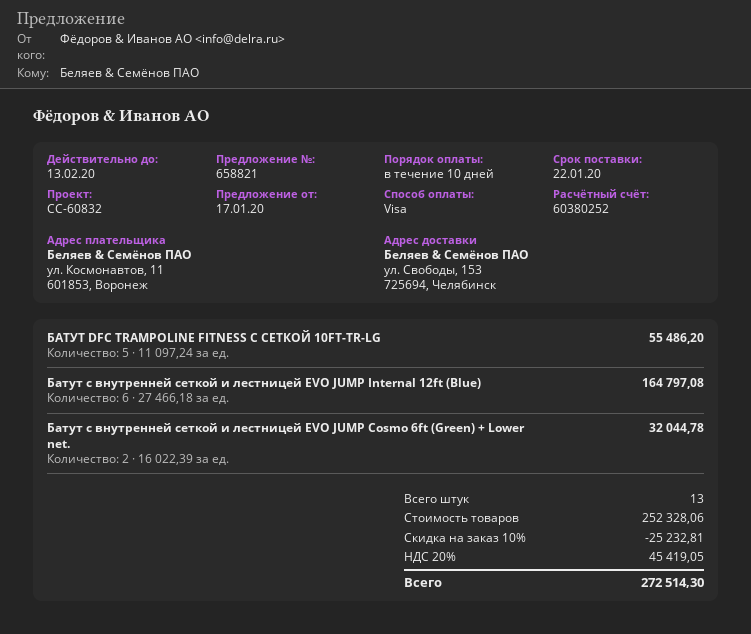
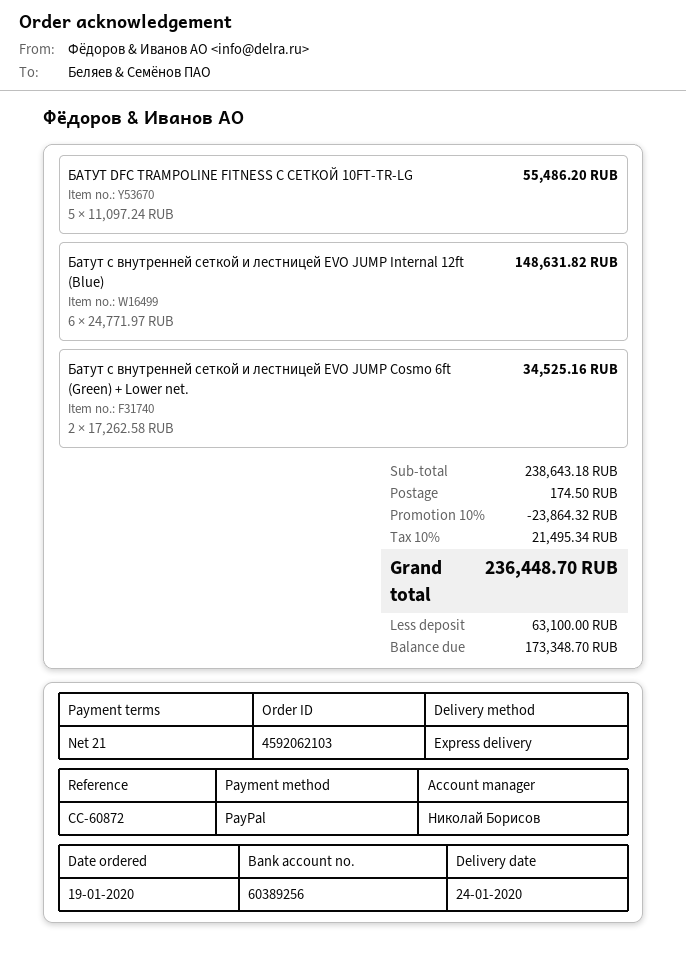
delivery date: 2020-01-22 -> 2020-01-24
payment terms: 10 days -> 21 days
reference: CC-60832 -> CC-60872
payment method: Visa -> PayPal
bank account: 60380252 -> 60389256
Батут с внутренней сеткой и лестницей EVO JUMP Internal 12ft (Blue): 6 x 27466.18 = 164797.08 -> 6 x 24771.97 = 148631.82
Батут с внутренней сеткой и лестницей EVO JUMP Cosmo 6ft (Green) + Lower net.: 2 x 16022.39 = 32044.78 -> 2 x 17262.58 = 34525.16
subtotal: 252328.06 -> 238643.18
discount: 10% = 25232.81 -> 10% = 23864.32
shipping: none -> 174.50
tax: 20% = 45419.05 -> 10% = 21495.34
total: 272514.30 -> 236448.70

